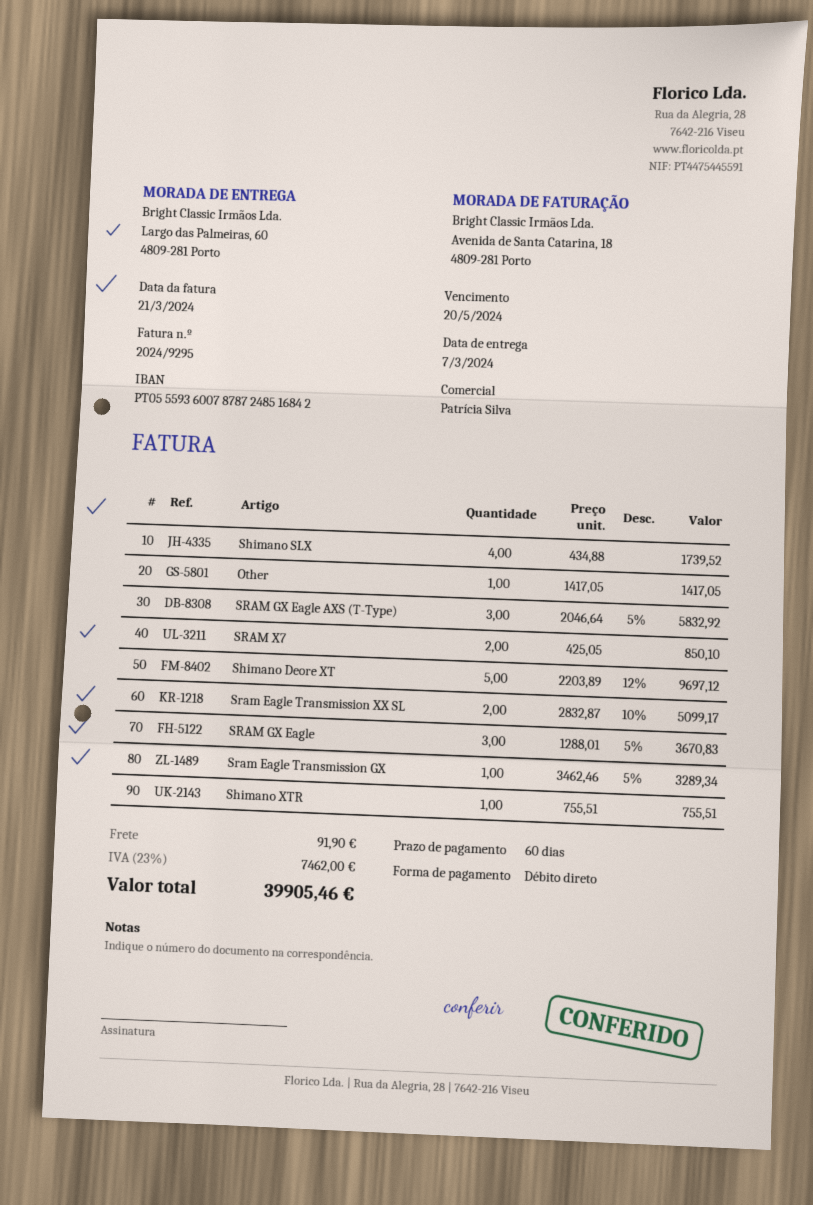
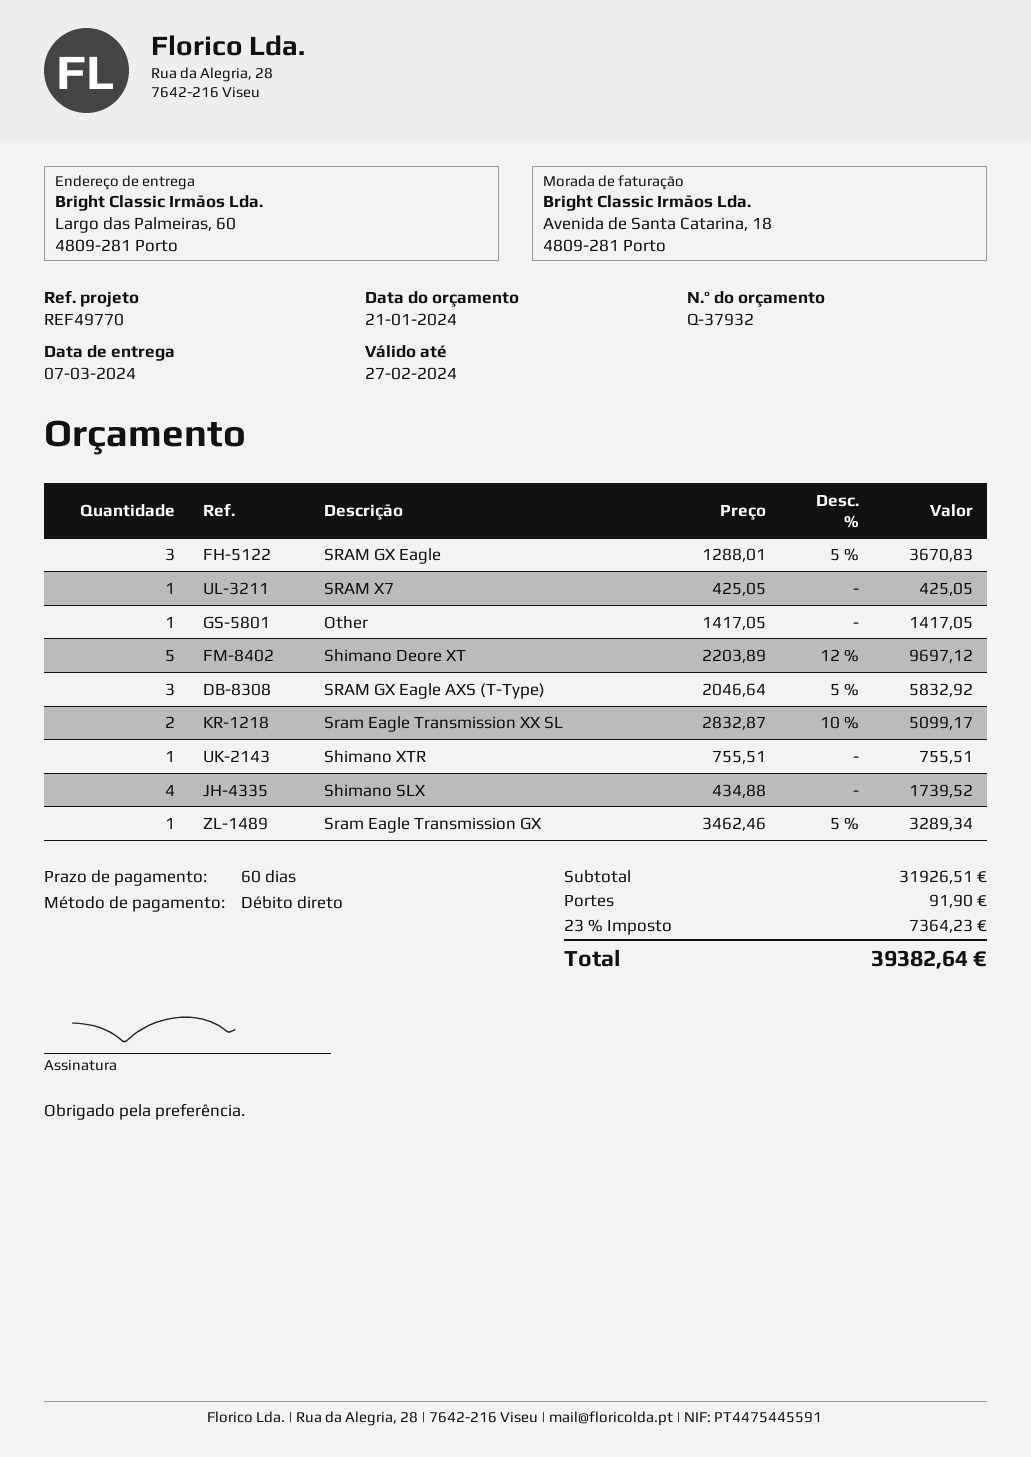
SRAM X7: 2 x 425.05 = 850.10 -> 1 x 425.05 = 425.05
tax: 23% = 7462.00 -> 23% = 7364.23
total: 39905.46 -> 39382.64

